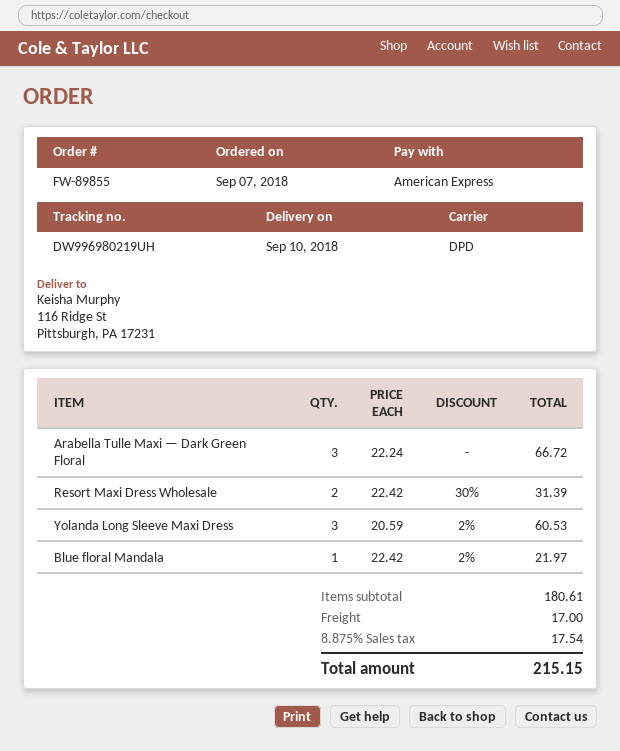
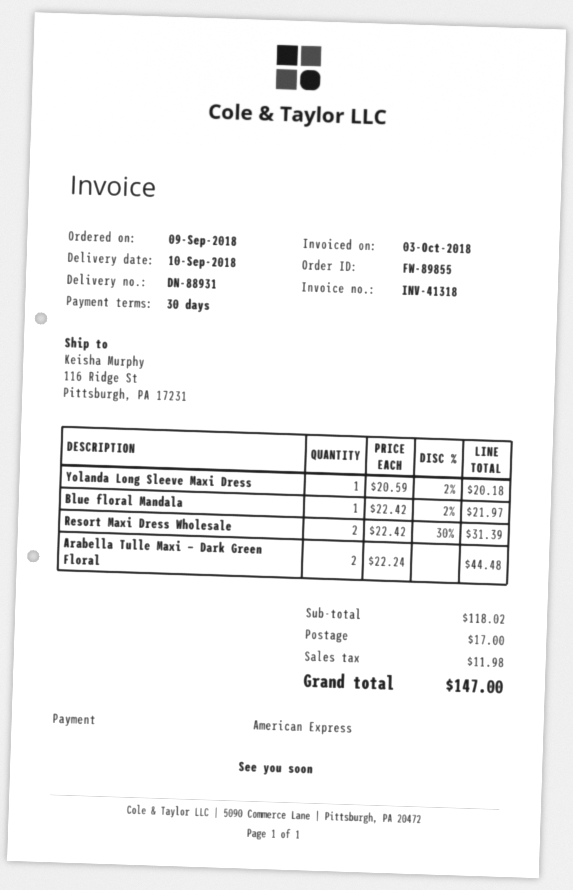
order date: 2018-09-07 -> 2018-09-09
Arabella Tulle Maxi — Dark Green Floral: 3 x 22.24 = 66.72 -> 2 x 22.24 = 44.48
Yolanda Long Sleeve Maxi Dress: 3 x 20.59 - 2% = 60.53 -> 1 x 20.59 - 2% = 20.18
subtotal: 180.61 -> 118.02
tax: 17.54 -> 11.98
total: 215.15 -> 147.00

